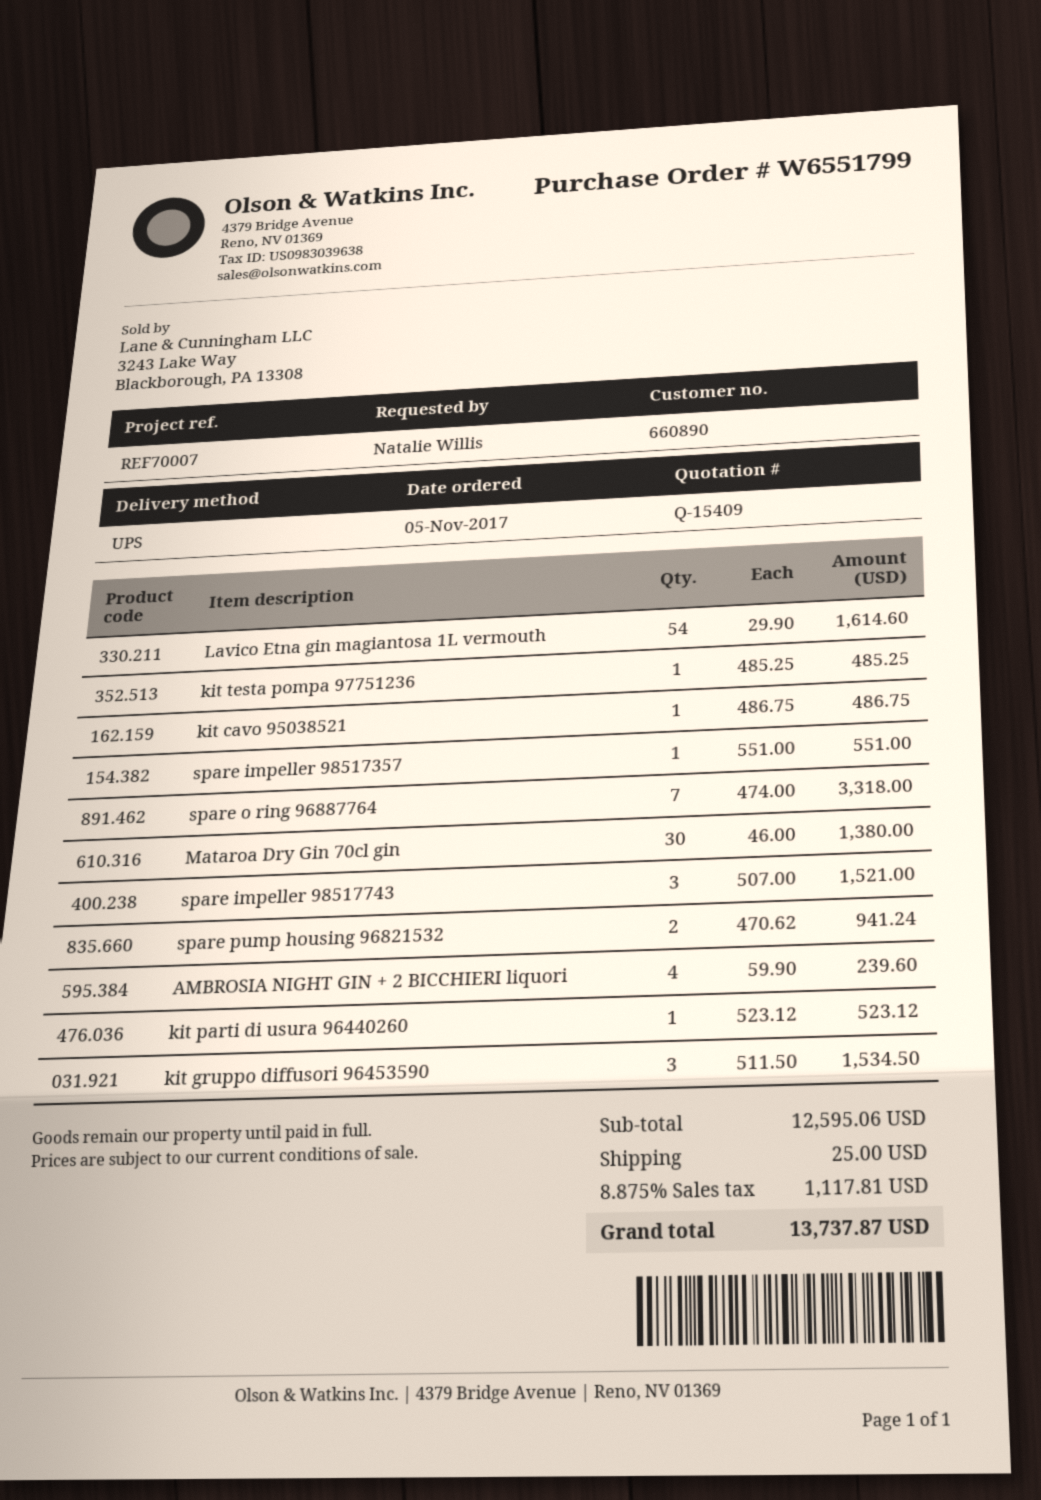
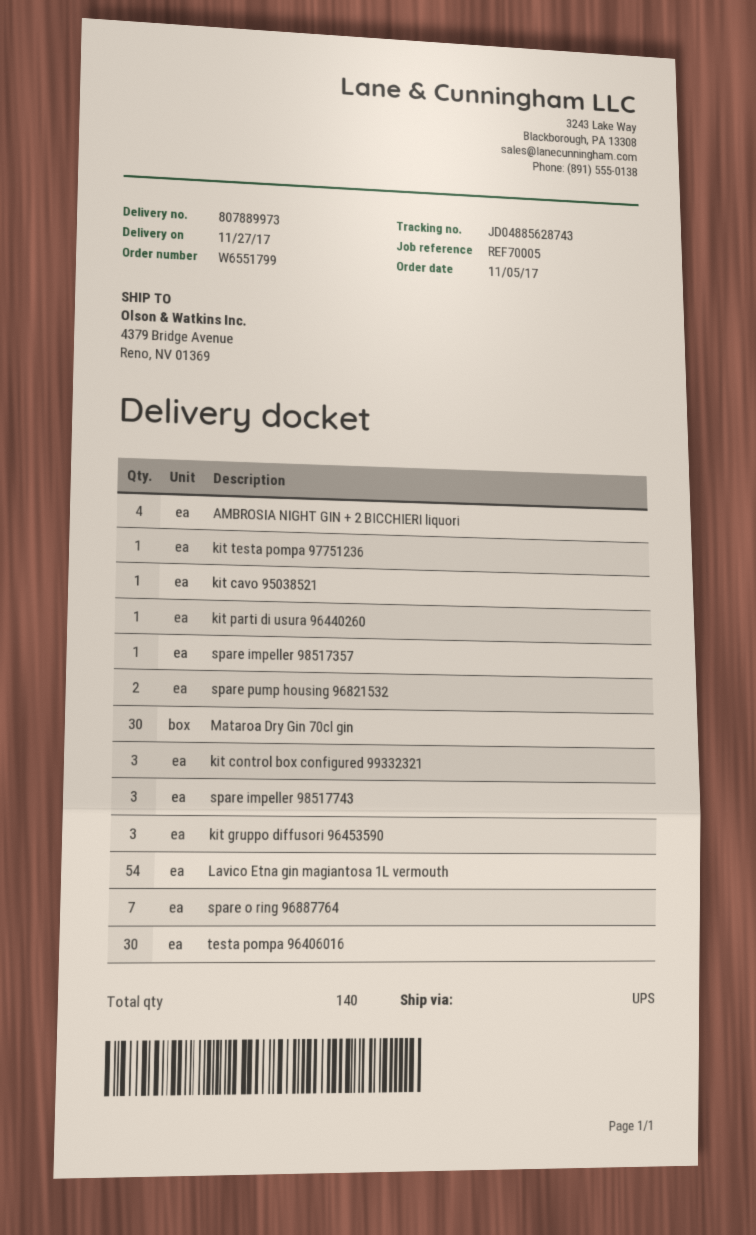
reference: REF70007 -> REF70005
kit control box configured 99332321: none -> 3
testa pompa 96406016: none -> 30

